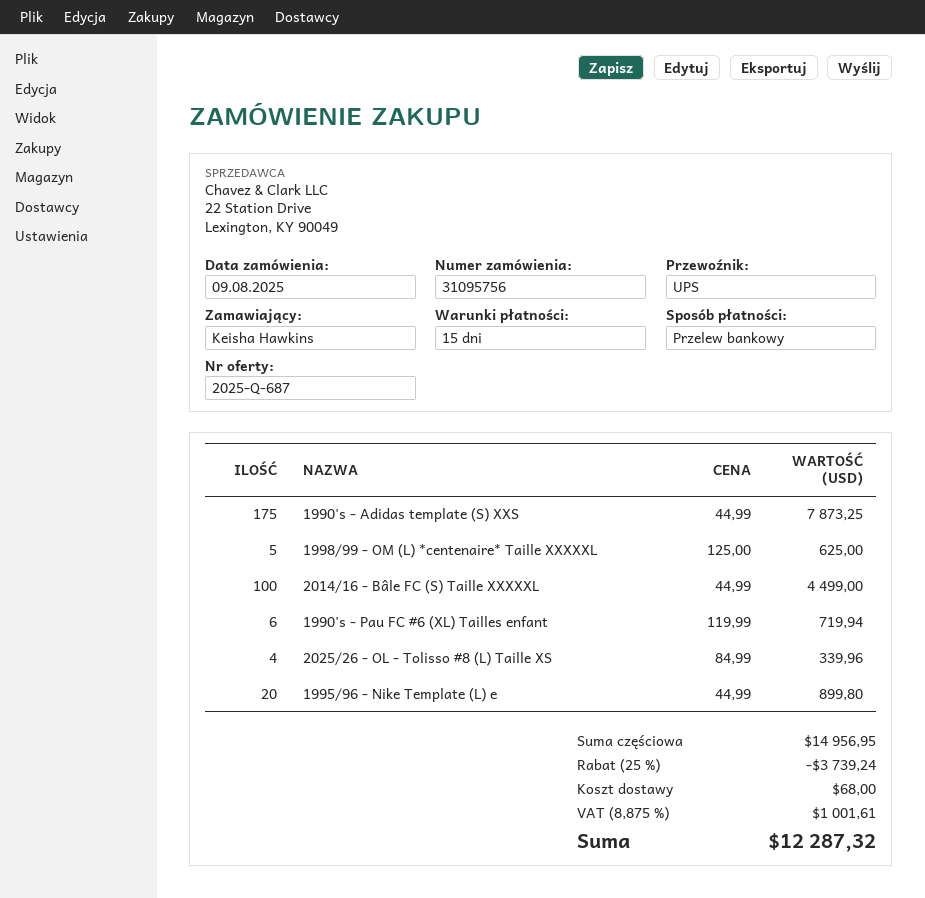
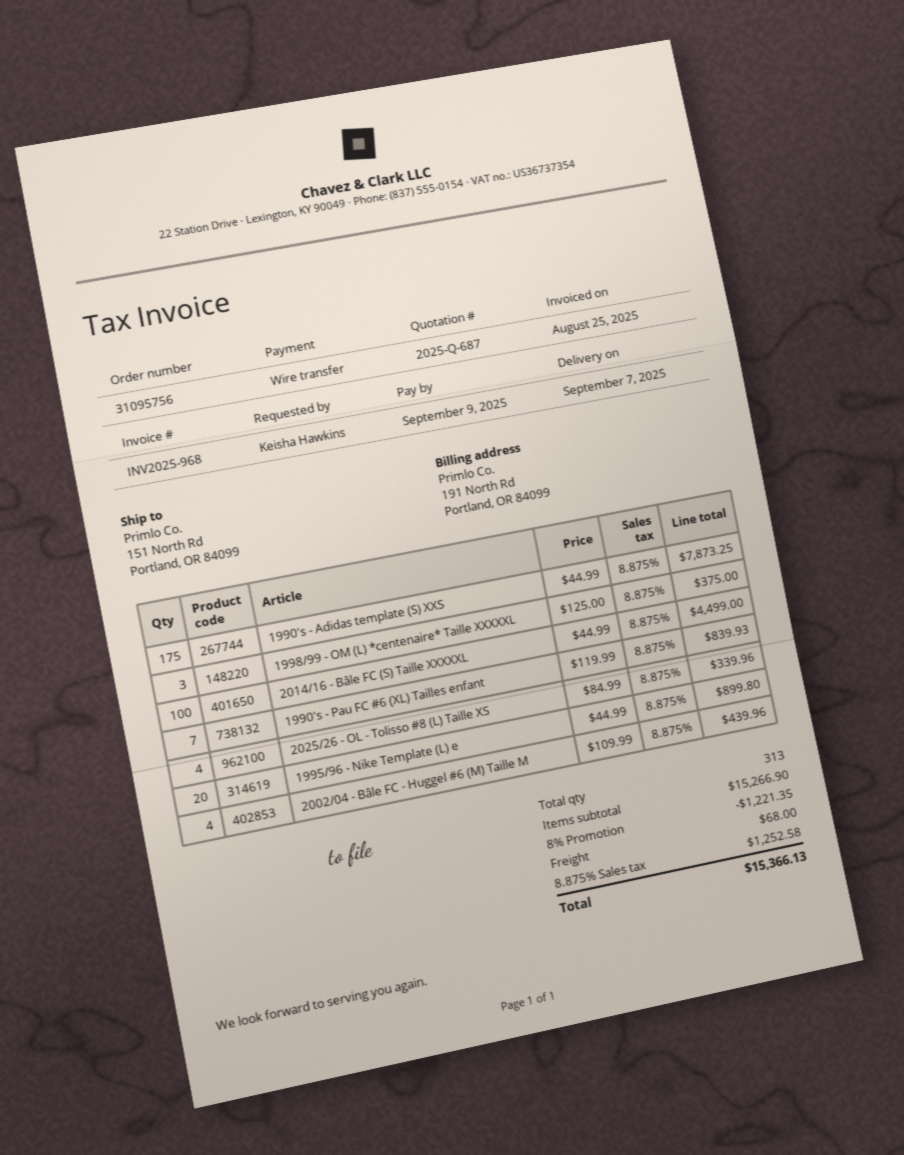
1998/99 - OM (L) *centenaire* Taille XXXXXL: 5 x 125.00 = 625.00 -> 3 x 125.00 = 375.00
1990's - Pau FC #6 (XL) Tailles enfant: 6 x 119.99 = 719.94 -> 7 x 119.99 = 839.93
2002/04 - Bâle FC - Huggel #6 (M) Taille M: none -> 4 x 109.99 = 439.96
subtotal: 14956.95 -> 15266.90
discount: 25% = 3739.24 -> 8% = 1221.35
tax: 8.875% = 1001.61 -> 8.875% = 1252.58
total: 12287.32 -> 15366.13

